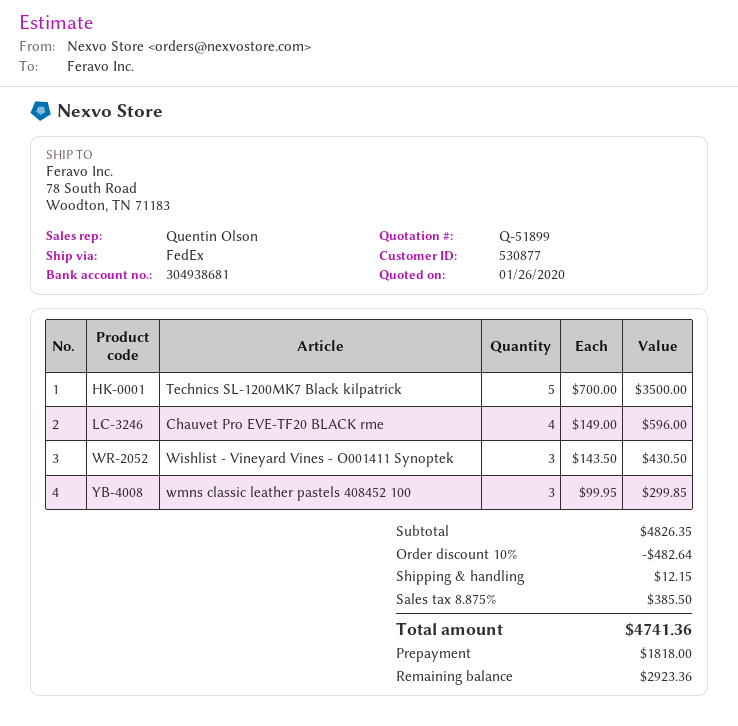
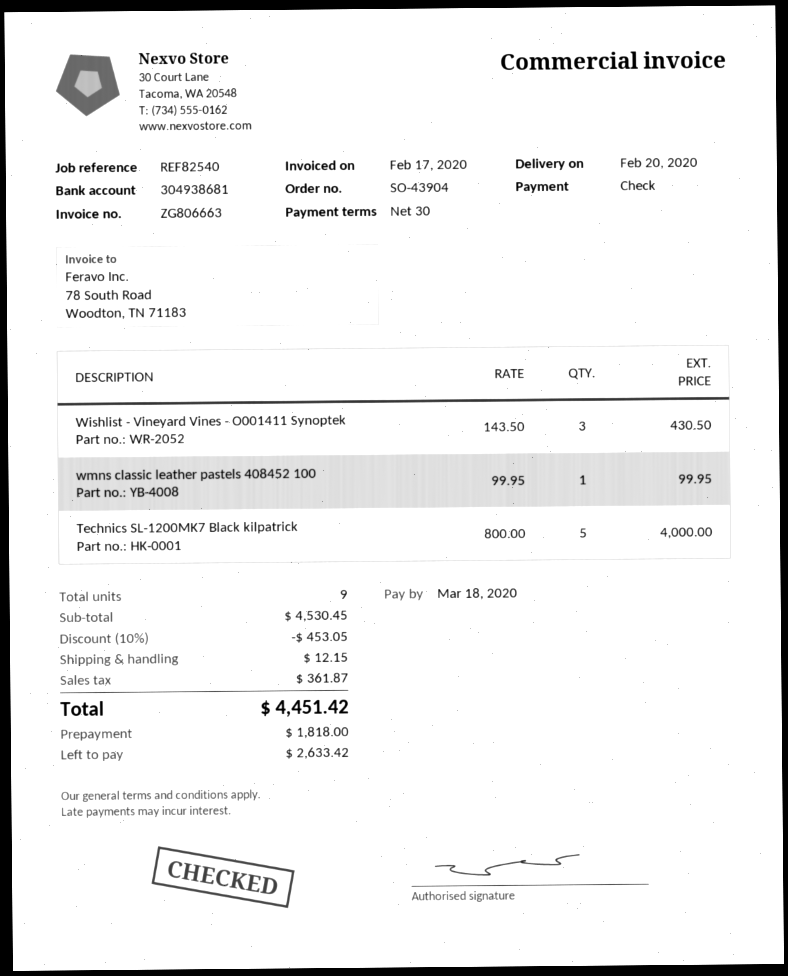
Technics SL-1200MK7 Black kilpatrick: 5 x 700.00 = 3500.00 -> 5 x 800.00 = 4000.00
Chauvet Pro EVE-TF20 BLACK rme: 4 x 149.00 = 596.00 -> none
wmns classic leather pastels 408452 100: 3 x 99.95 = 299.85 -> 1 x 99.95 = 99.95
subtotal: 4826.35 -> 4530.45
discount: 10% = 482.64 -> 10% = 453.05
tax: 385.50 -> 361.87
total: 4741.36 -> 4451.42
balance: 2923.36 -> 2633.42

